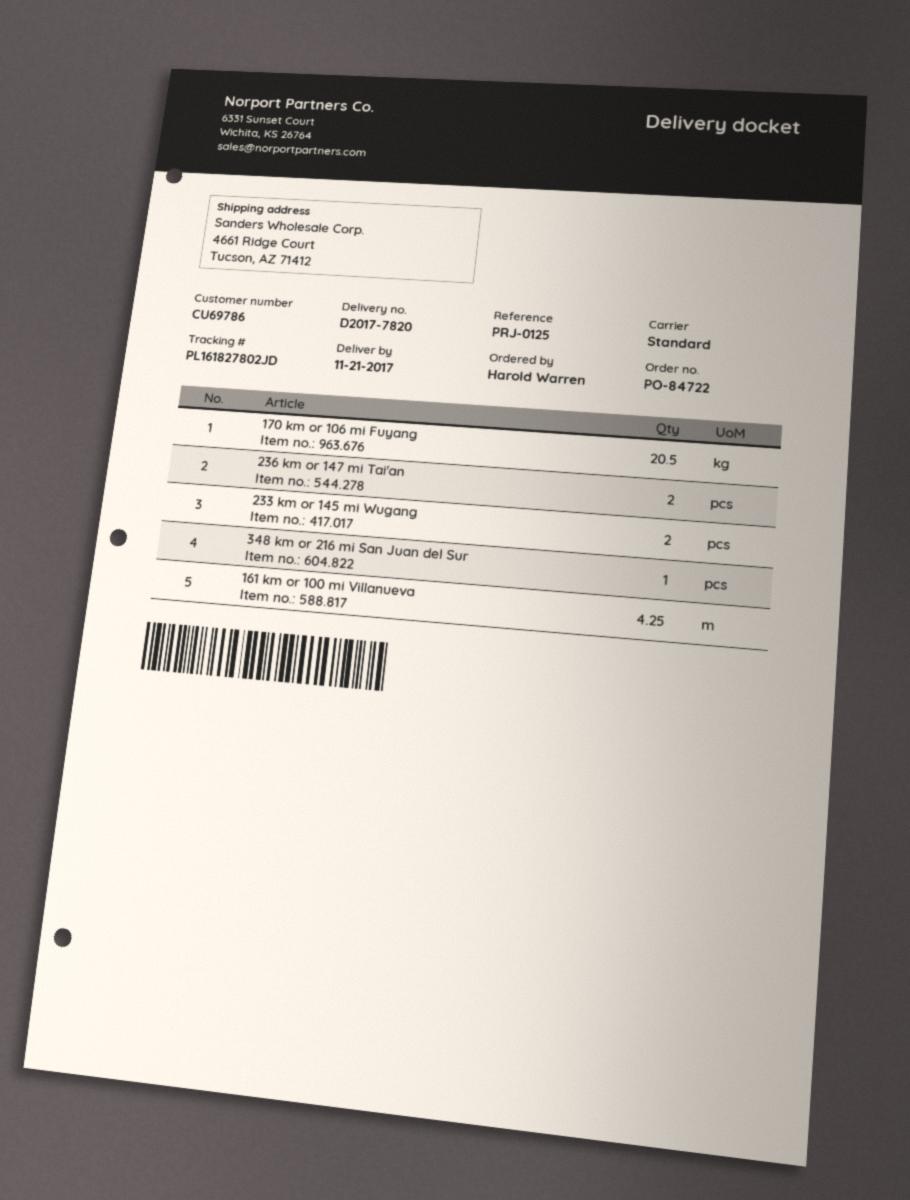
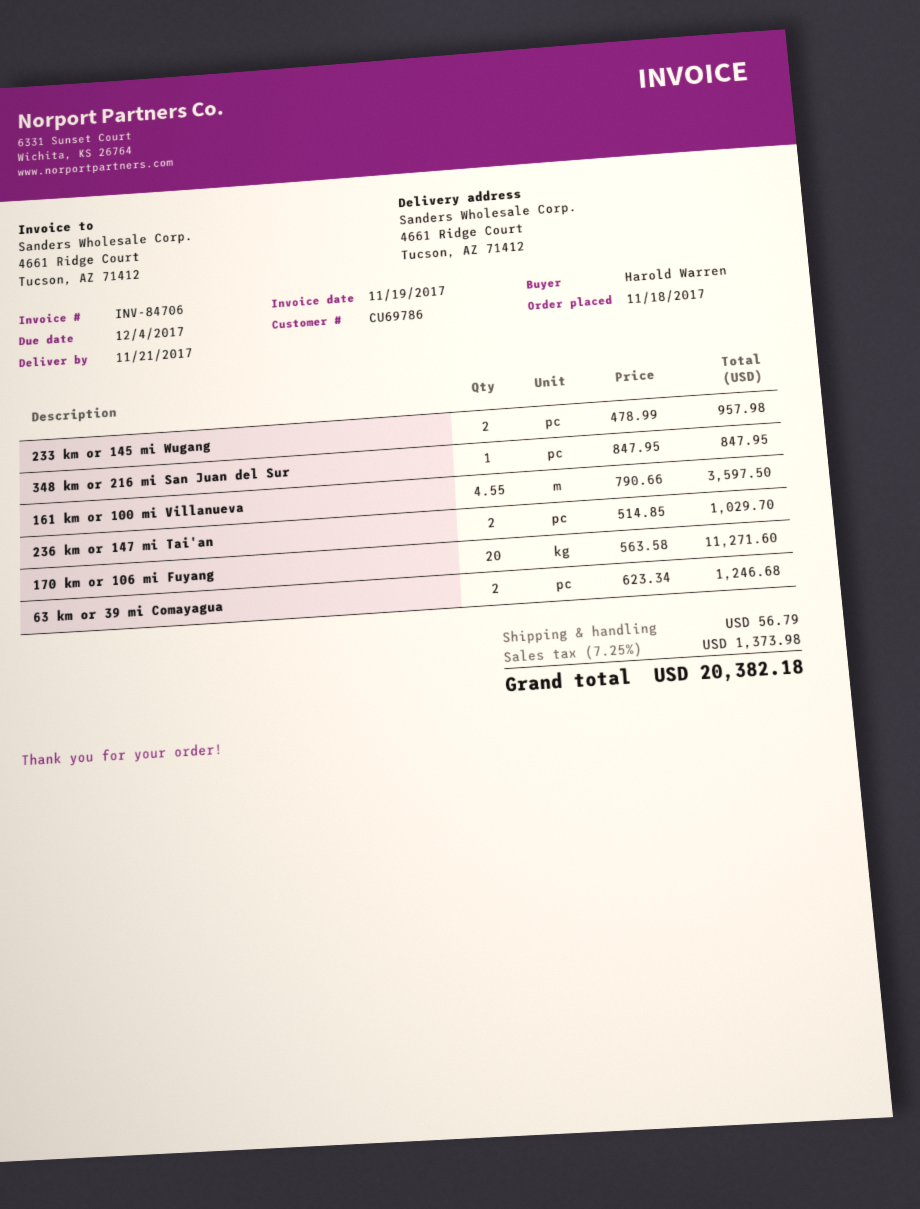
170 km or 106 mi Fuyang: 20.5 -> 20
161 km or 100 mi Villanueva: 4.25 -> 4.55
63 km or 39 mi Comayagua: none -> 2

